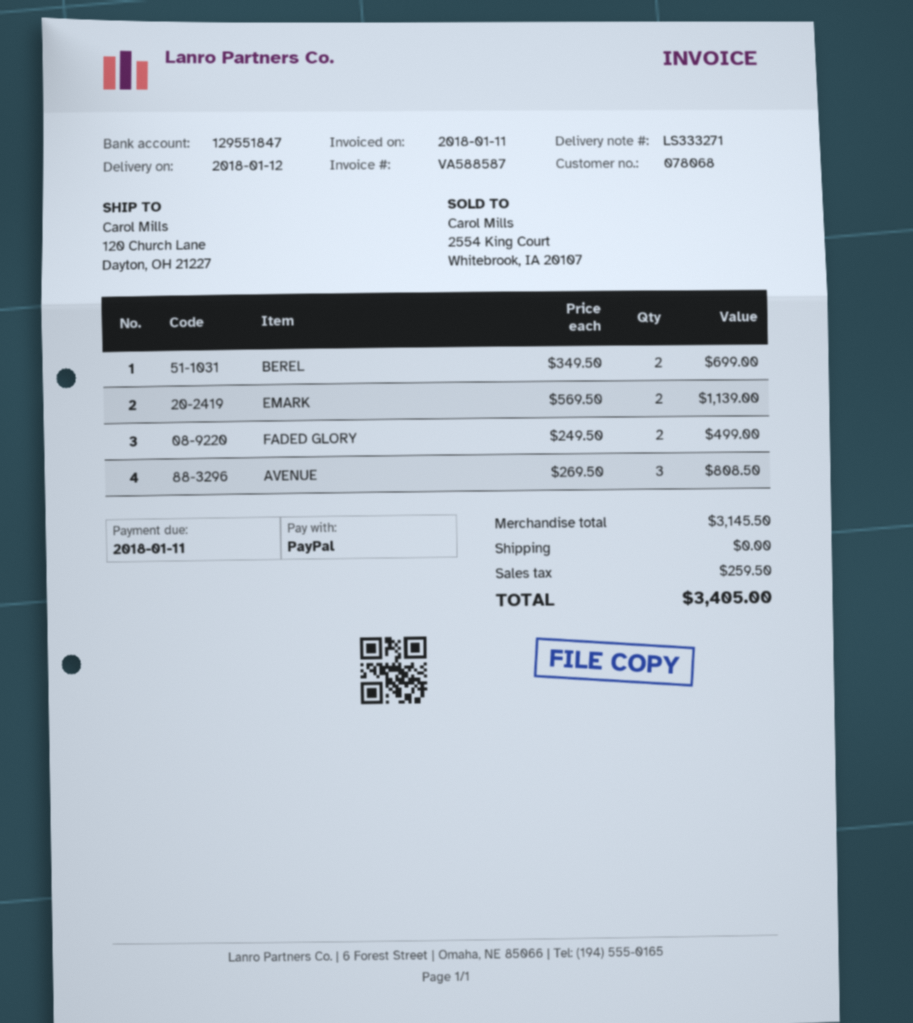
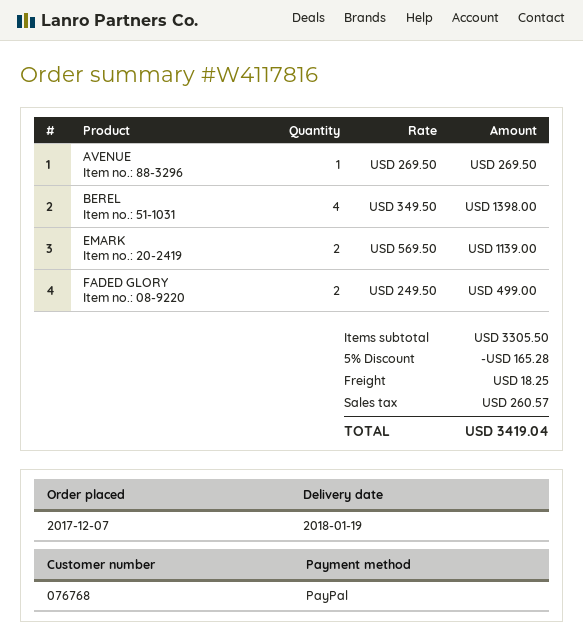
delivery date: 2018-01-12 -> 2018-01-19
customer number: 078068 -> 076768
BEREL: 2 x 349.50 = 699.00 -> 4 x 349.50 = 1398.00
AVENUE: 3 x 269.50 = 808.50 -> 1 x 269.50 = 269.50
subtotal: 3145.50 -> 3305.50
discount: none -> 5% = 165.28
shipping: 0.00 -> 18.25
tax: 259.50 -> 260.57
total: 3405.00 -> 3419.04

